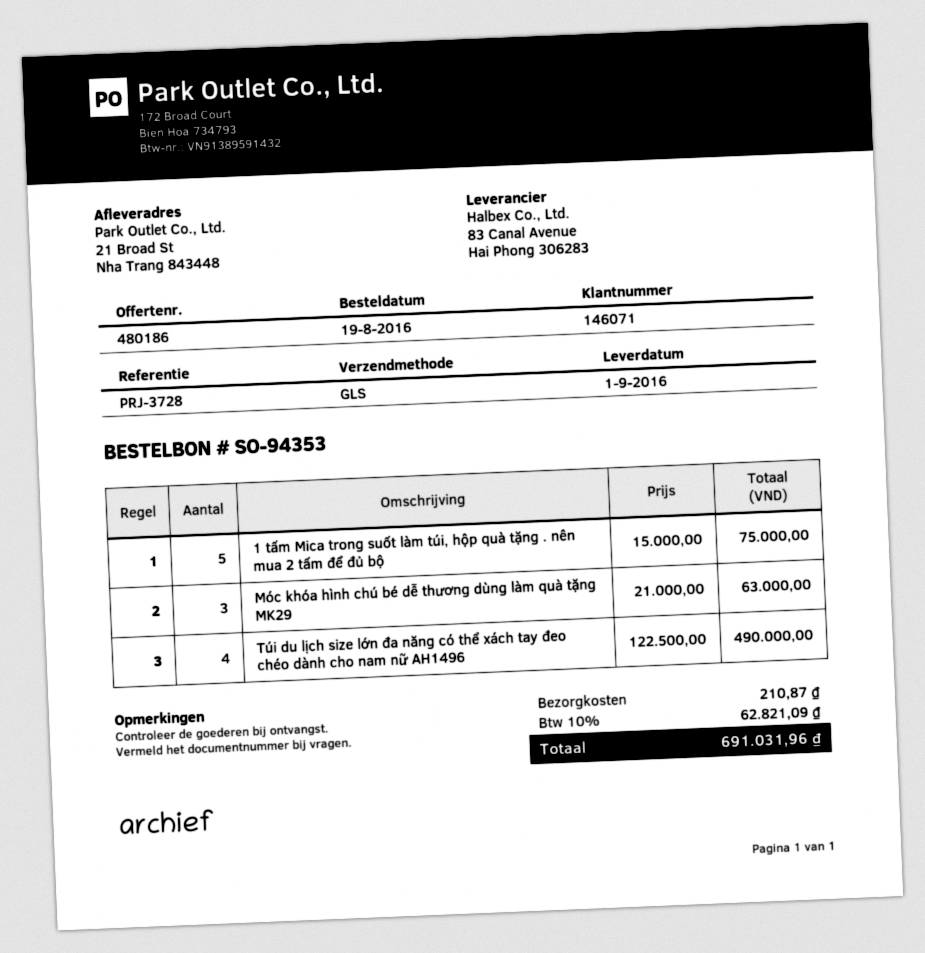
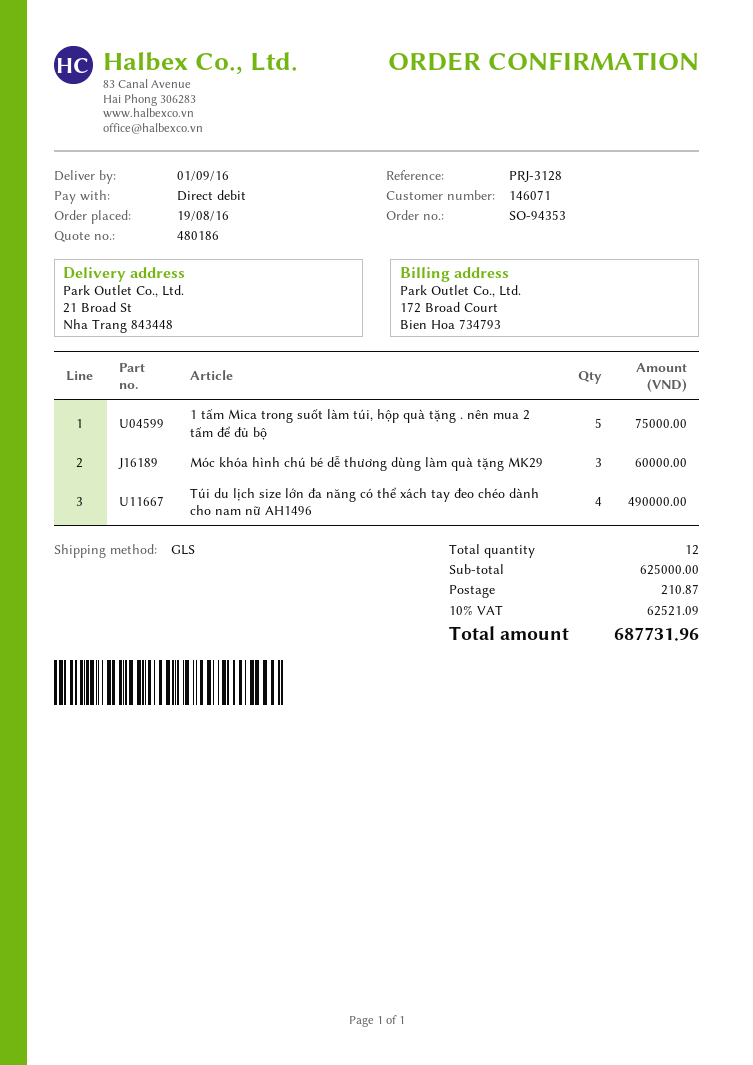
reference: PRJ-3728 -> PRJ-3128
Móc khóa hình chú bé dễ thương dùng làm quà tặng MK29: 3 for 63000.00 -> 3 for 60000.00
tax: 10% = 62821.09 -> 10% = 62521.09
total: 691031.96 -> 687731.96

